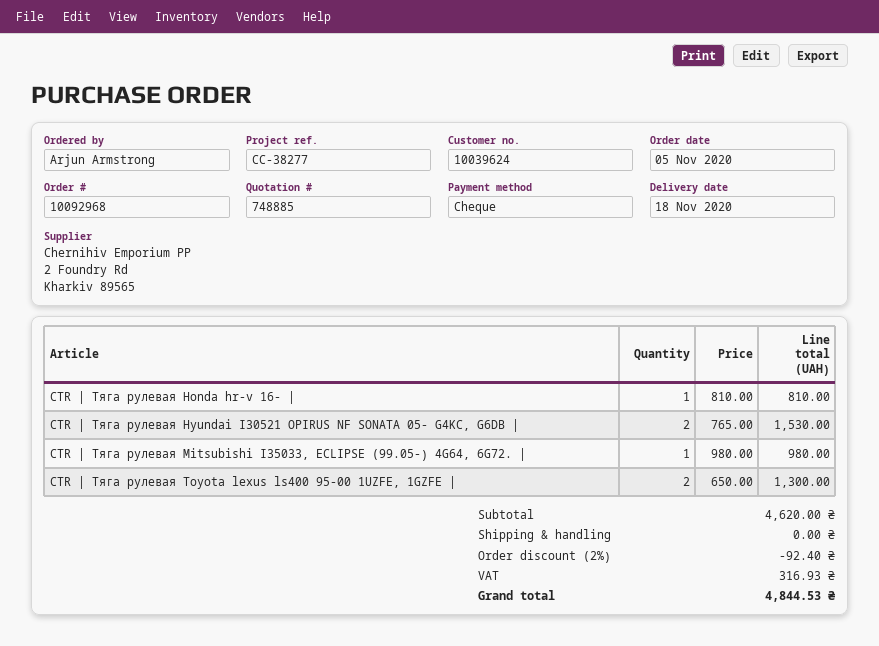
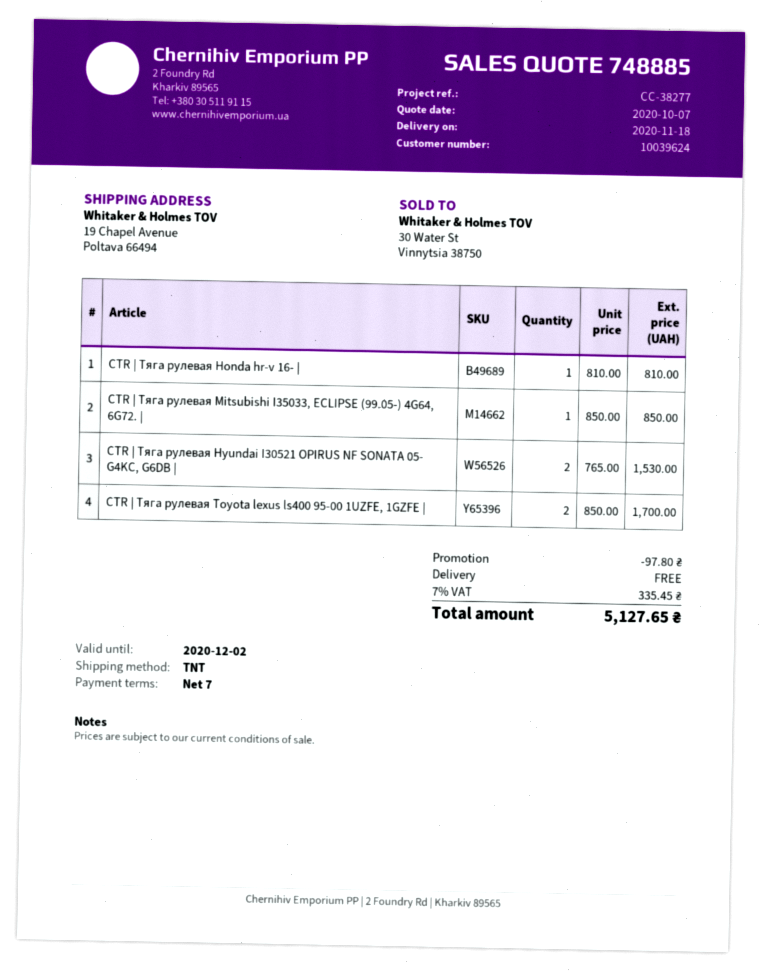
CTR | Тяга рулевая Mitsubishi I35033, ECLIPSE (99.05-) 4G64, 6G72. |: 1 x 980.00 = 980.00 -> 1 x 850.00 = 850.00
CTR | Тяга рулевая Toyota lexus ls400 95-00 1UZFE, 1GZFE |: 2 x 650.00 = 1300.00 -> 2 x 850.00 = 1700.00
discount: 92.40 -> 97.80
tax: 316.93 -> 335.45
total: 4844.53 -> 5127.65

